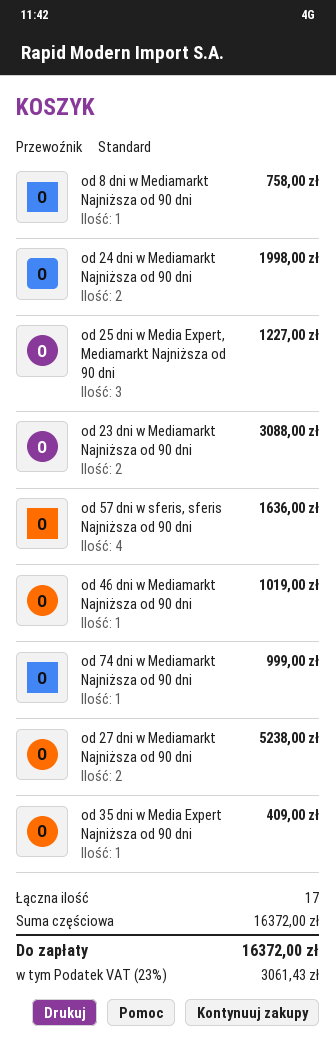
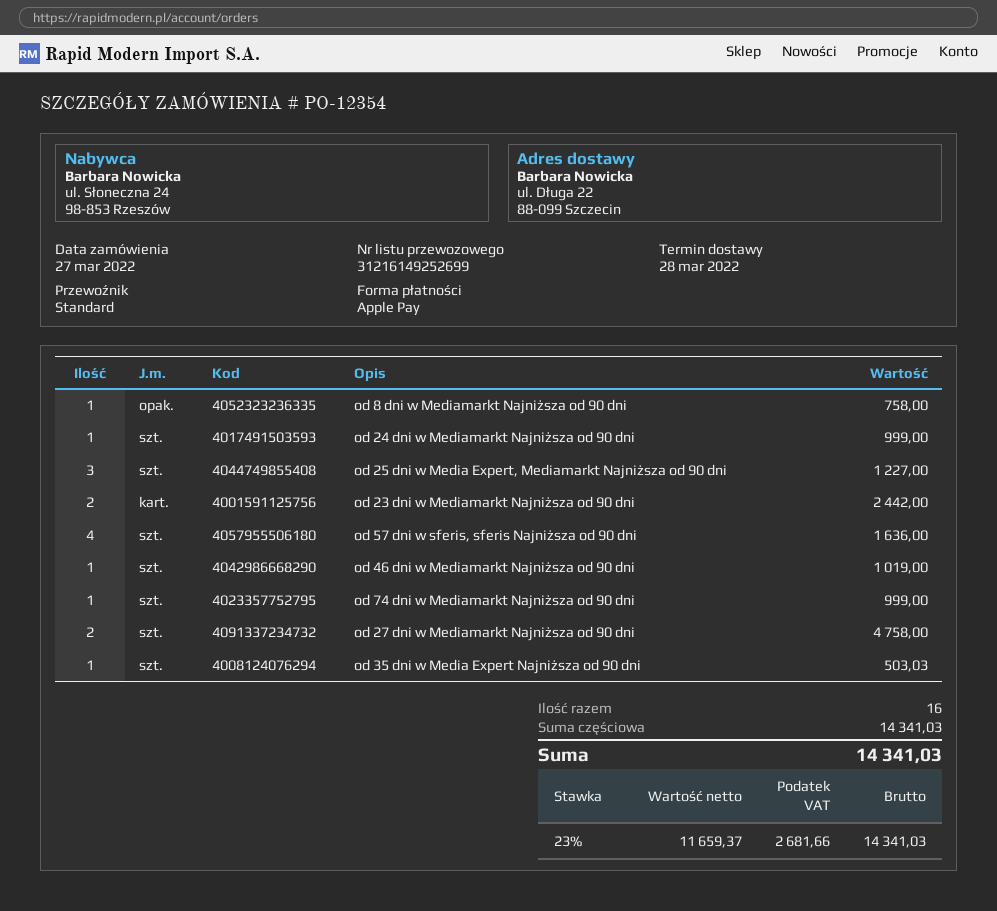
od 24 dni w Mediamarkt Najniższa od 90 dni: 2 for 1998.00 -> 1 for 999.00
od 23 dni w Mediamarkt Najniższa od 90 dni: 2 for 3088.00 -> 2 for 2442.00
od 27 dni w Mediamarkt Najniższa od 90 dni: 2 for 5238.00 -> 2 for 4758.00
od 35 dni w Media Expert Najniższa od 90 dni: 1 for 409.00 -> 1 for 503.03
total quantity: 17 -> 16
subtotal: 16372.00 -> 14341.03
tax: 23% = 3061.43 -> 23% = 2681.66
total: 16372.00 -> 14341.03

